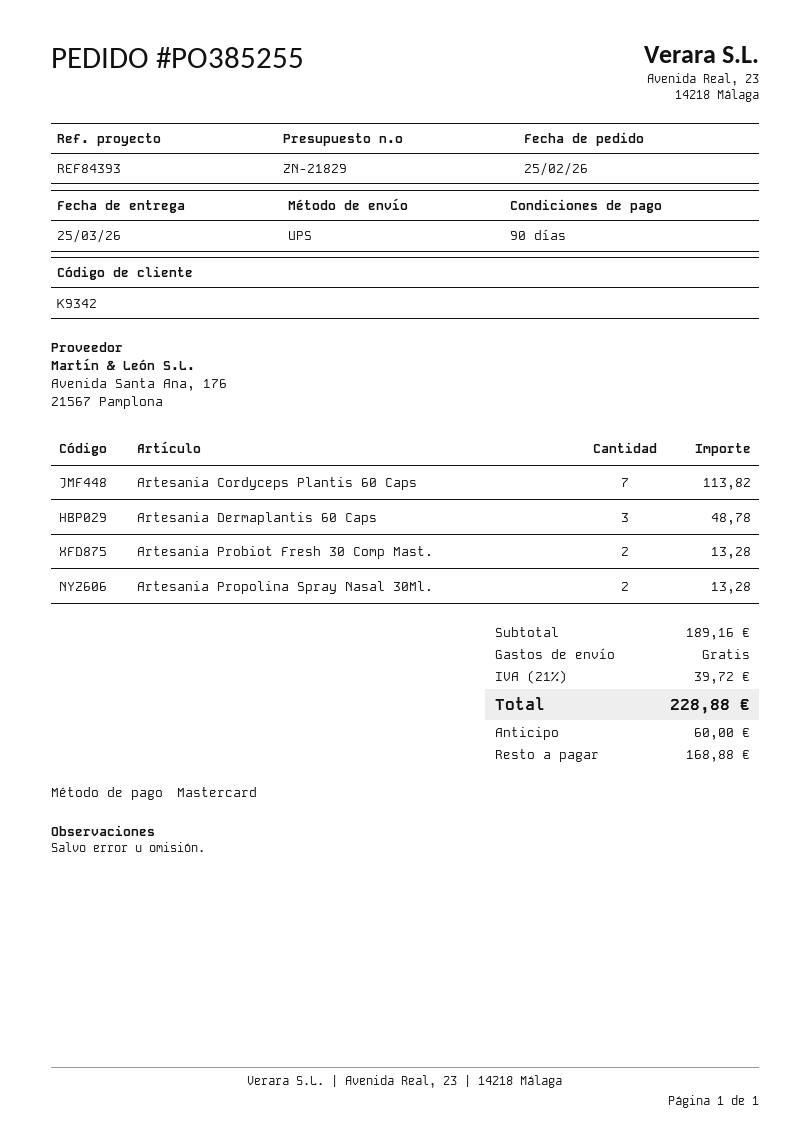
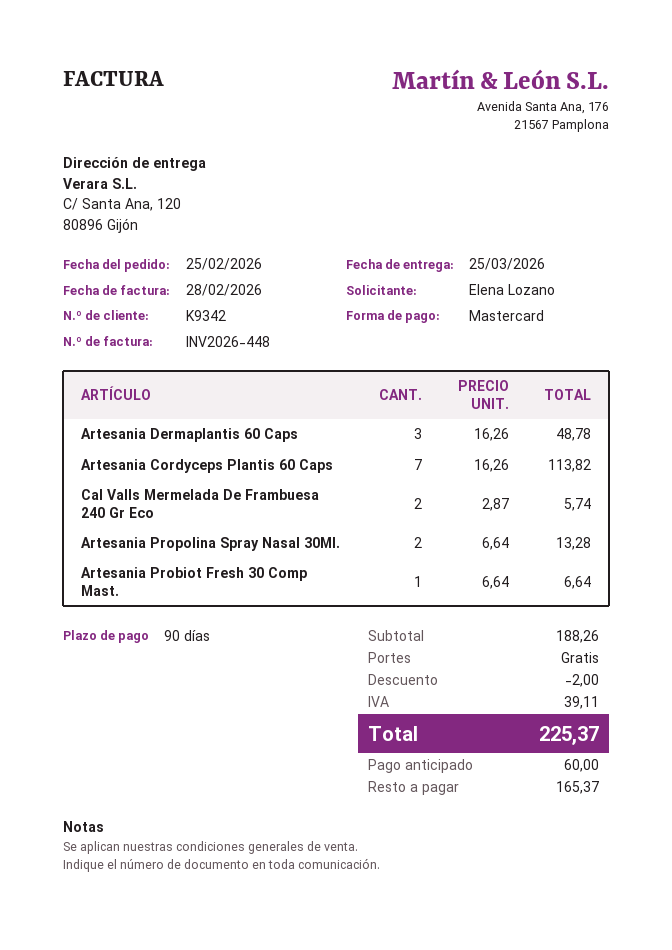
Artesania Probiot Fresh 30 Comp Mast.: 2 for 13.28 -> 1 for 6.64
Cal Valls Mermelada De Frambuesa 240 Gr Eco: none -> 2 for 5.74
subtotal: 189.16 -> 188.26
discount: none -> 2.00
tax: 39.72 -> 39.11
total: 228.88 -> 225.37
balance: 168.88 -> 165.37

